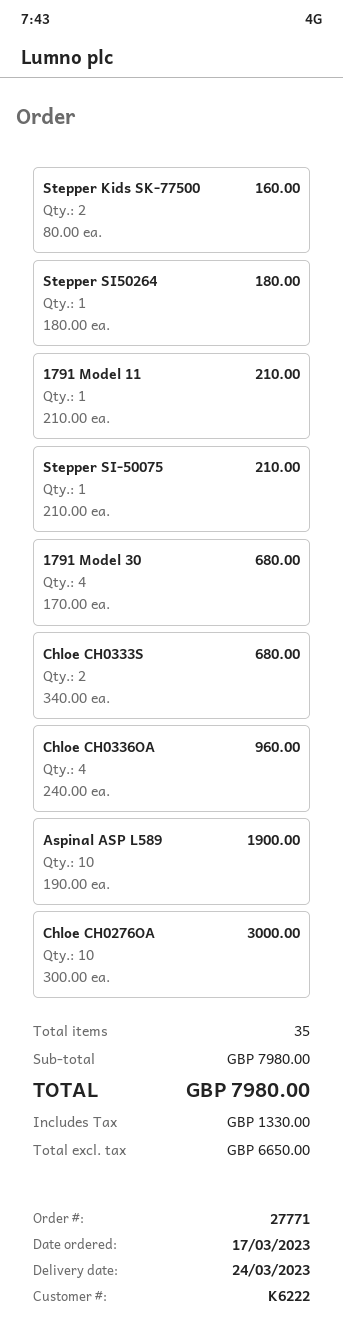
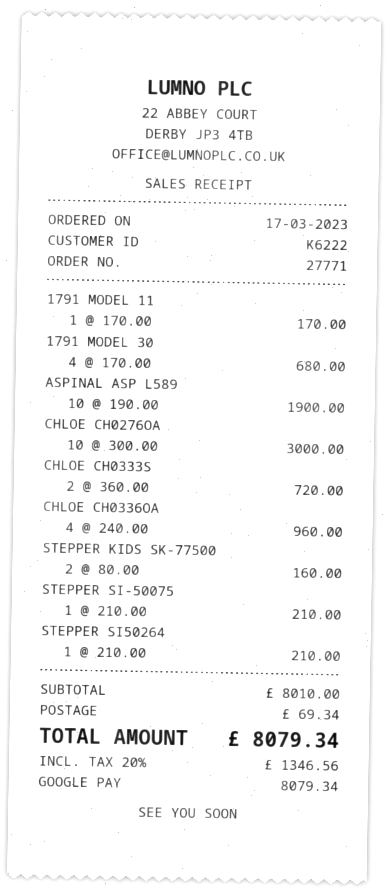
Stepper SI50264: 1 x 180.00 = 180.00 -> 1 x 210.00 = 210.00
1791 Model 11: 1 x 210.00 = 210.00 -> 1 x 170.00 = 170.00
Chloe CH0333S: 2 x 340.00 = 680.00 -> 2 x 360.00 = 720.00
subtotal: 7980.00 -> 8010.00
shipping: none -> 69.34
tax: 1330.00 -> 1346.56
total: 7980.00 -> 8079.34

